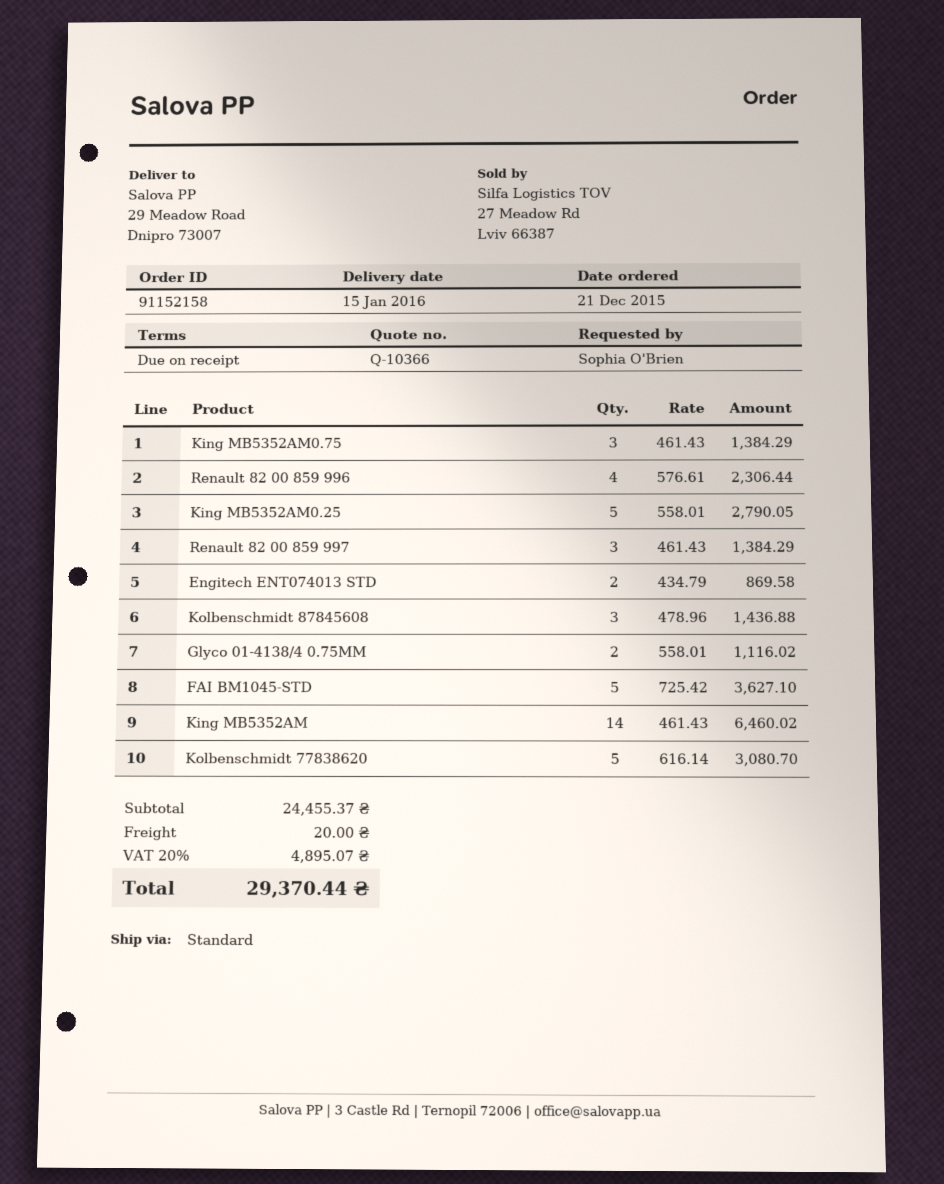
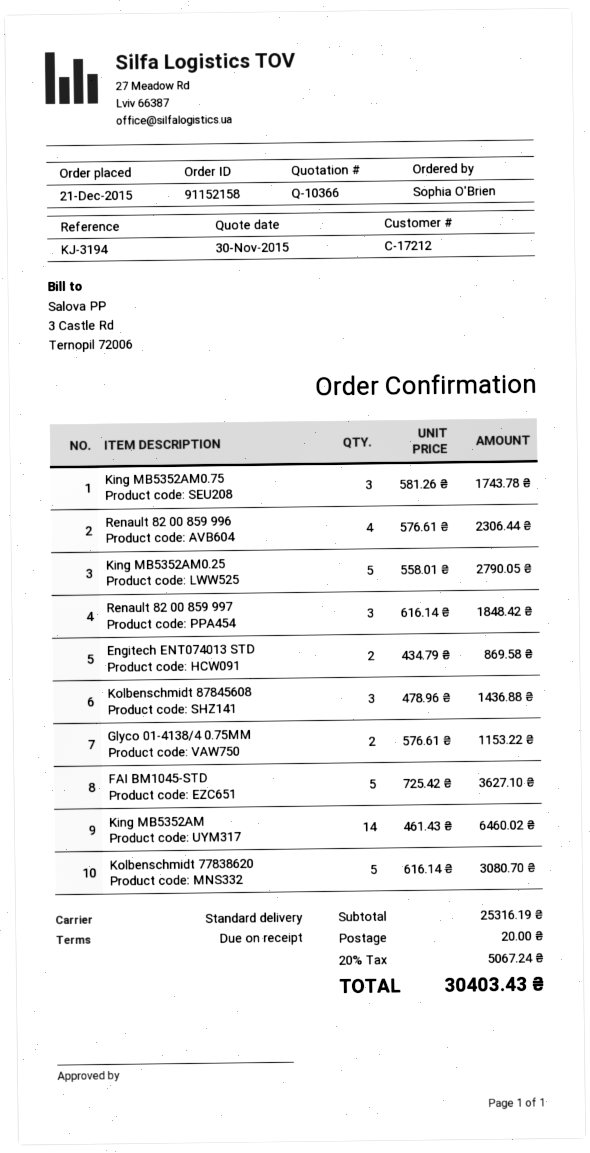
King MB5352AM0.75: 3 x 461.43 = 1384.29 -> 3 x 581.26 = 1743.78
Renault 82 00 859 997: 3 x 461.43 = 1384.29 -> 3 x 616.14 = 1848.42
Glyco 01-4138/4 0.75MM: 2 x 558.01 = 1116.02 -> 2 x 576.61 = 1153.22
subtotal: 24455.37 -> 25316.19
tax: 20% = 4895.07 -> 20% = 5067.24
total: 29370.44 -> 30403.43

